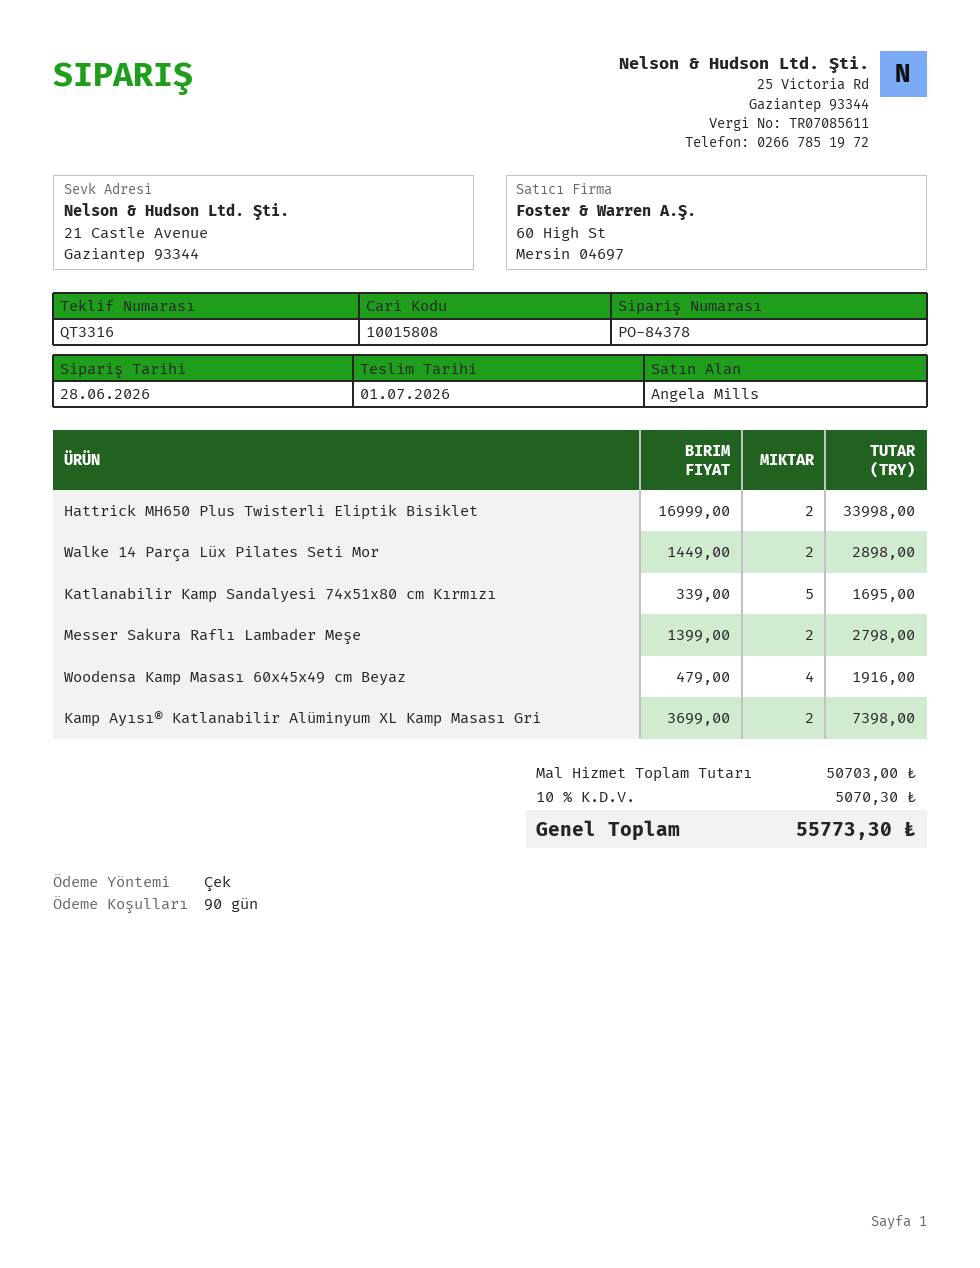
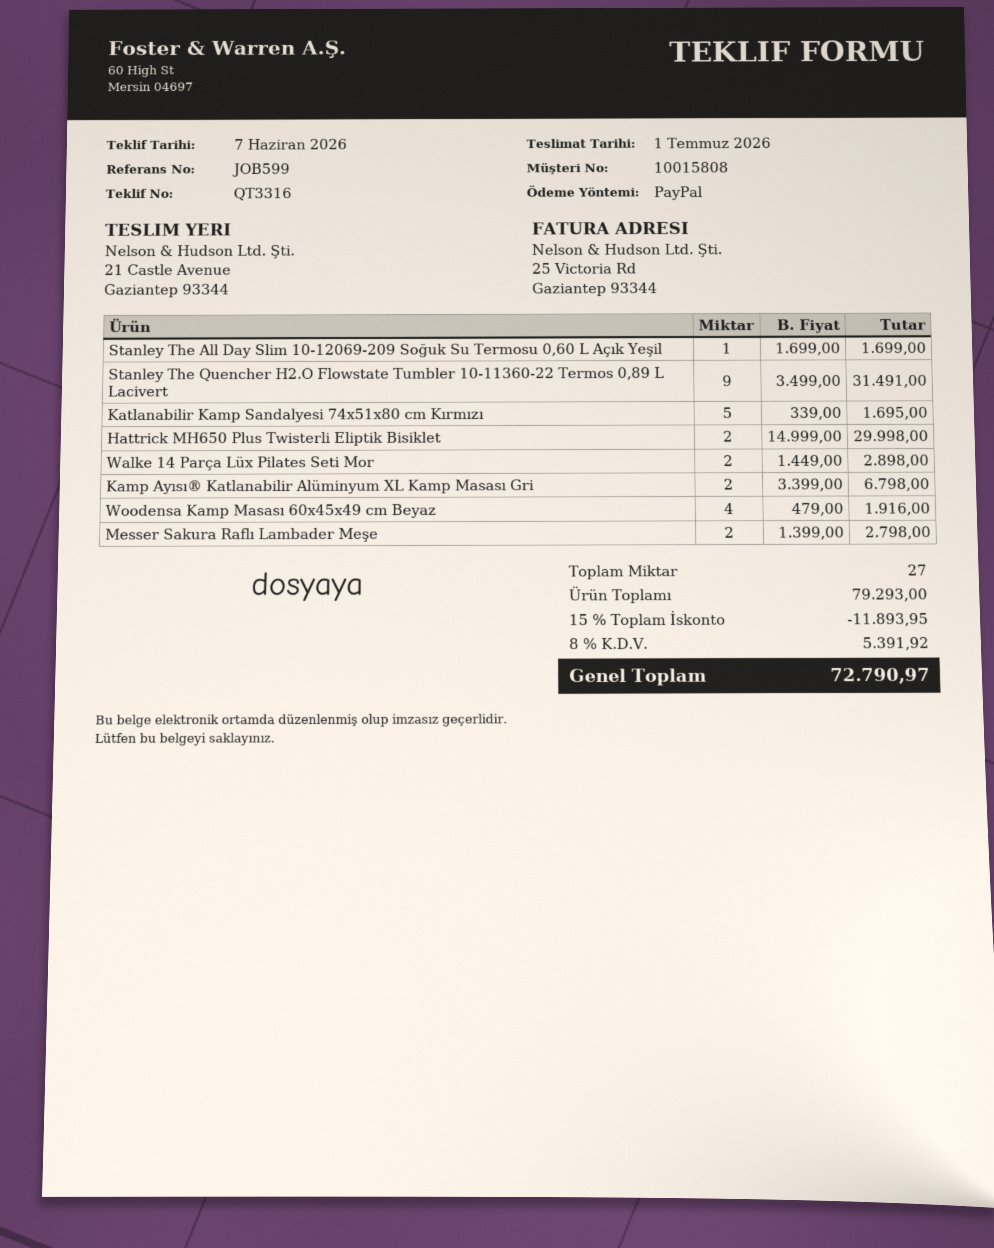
payment method: cheque -> PayPal
Hattrick MH650 Plus Twisterli Eliptik Bisiklet: 2 x 16999.00 = 33998.00 -> 2 x 14999.00 = 29998.00
Kamp Ayısı® Katlanabilir Alüminyum XL Kamp Masası Gri: 2 x 3699.00 = 7398.00 -> 2 x 3399.00 = 6798.00
Stanley The All Day Slim 10-12069-209 Soğuk Su Termosu 0,60 L Açık Yeşil: none -> 1 x 1699.00 = 1699.00
Stanley The Quencher H2.O Flowstate Tumbler 10-11360-22 Termos 0,89 L Lacivert: none -> 9 x 3499.00 = 31491.00
subtotal: 50703.00 -> 79293.00
discount: none -> 15% = 11893.95
tax: 10% = 5070.30 -> 8% = 5391.92
total: 55773.30 -> 72790.97

